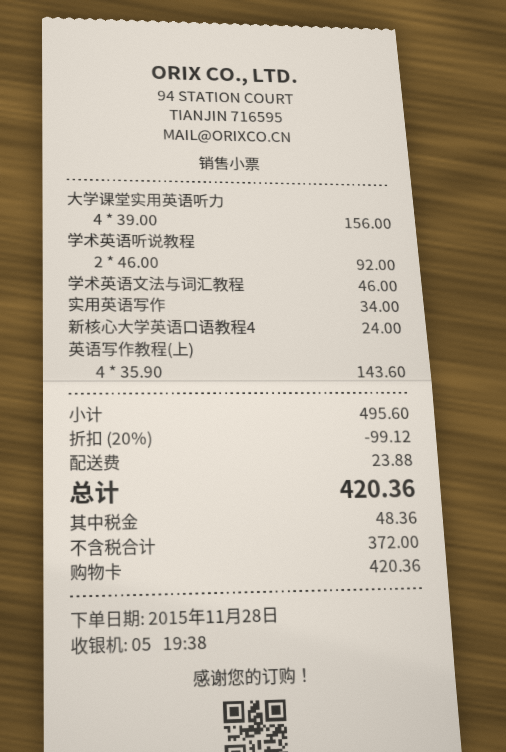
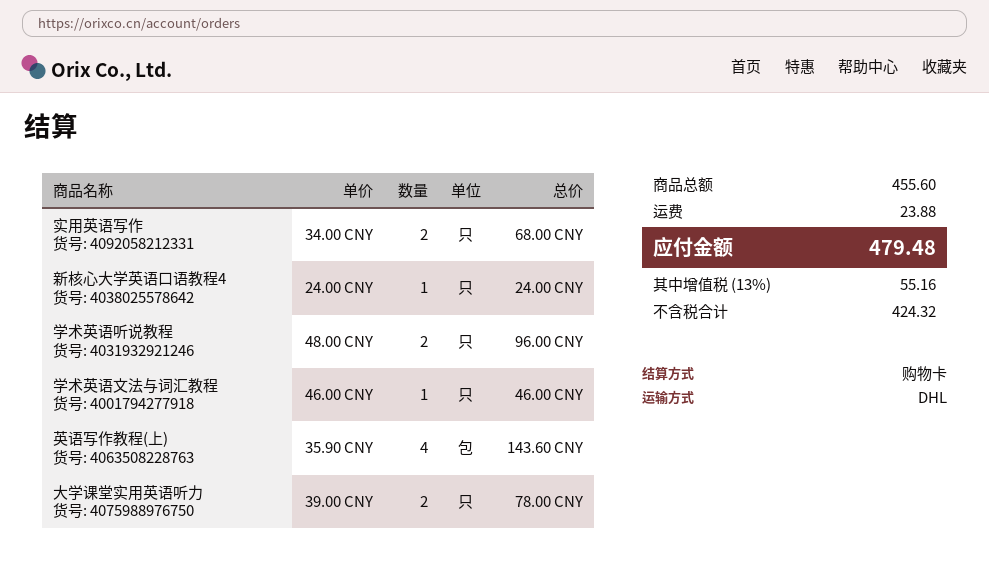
大学课堂实用英语听力: 4 x 39.00 = 156.00 -> 2 x 39.00 = 78.00
学术英语听说教程: 2 x 46.00 = 92.00 -> 2 x 48.00 = 96.00
实用英语写作: 1 x 34.00 = 34.00 -> 2 x 34.00 = 68.00
subtotal: 495.60 -> 455.60
discount: 20% = 99.12 -> none
net: 372.00 -> 424.32
tax: 48.36 -> 55.16
total: 420.36 -> 479.48

